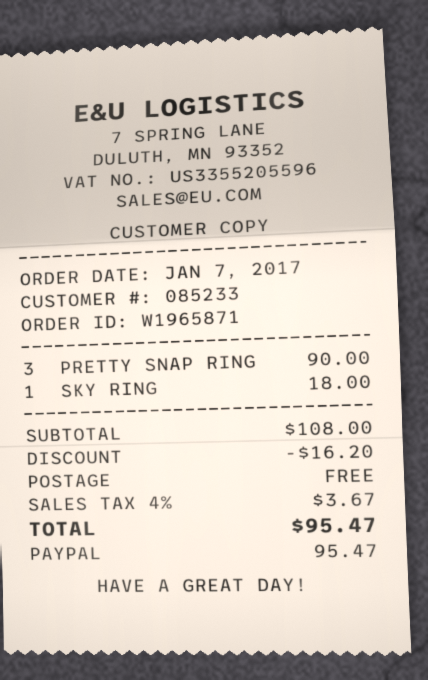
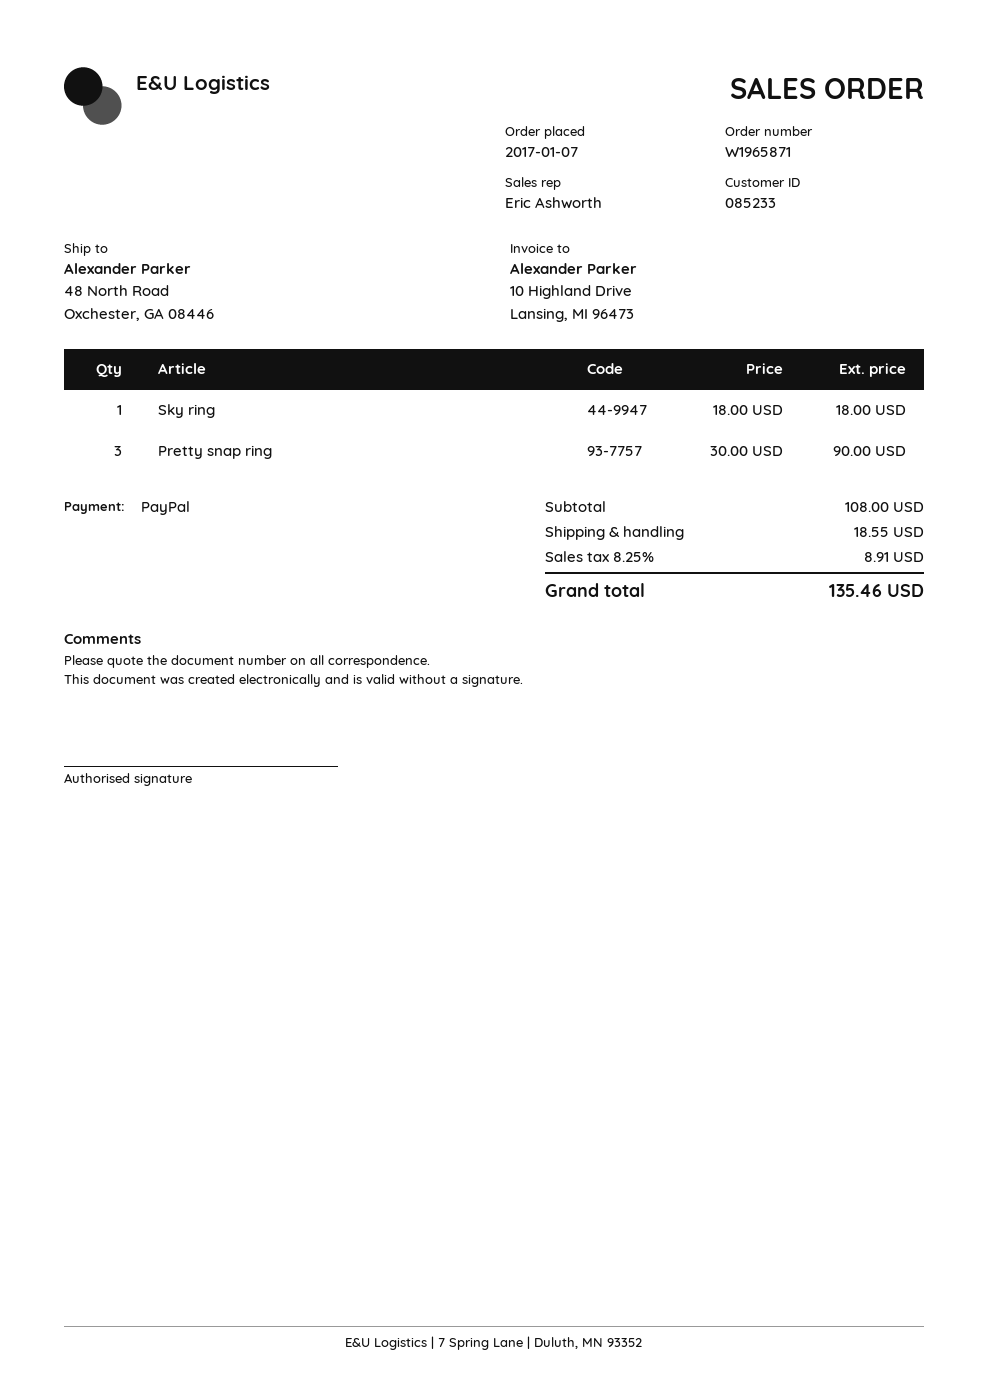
discount: 16.20 -> none
shipping: 0.00 -> 18.55
tax: 4% = 3.67 -> 8.25% = 8.91
total: 95.47 -> 135.46

